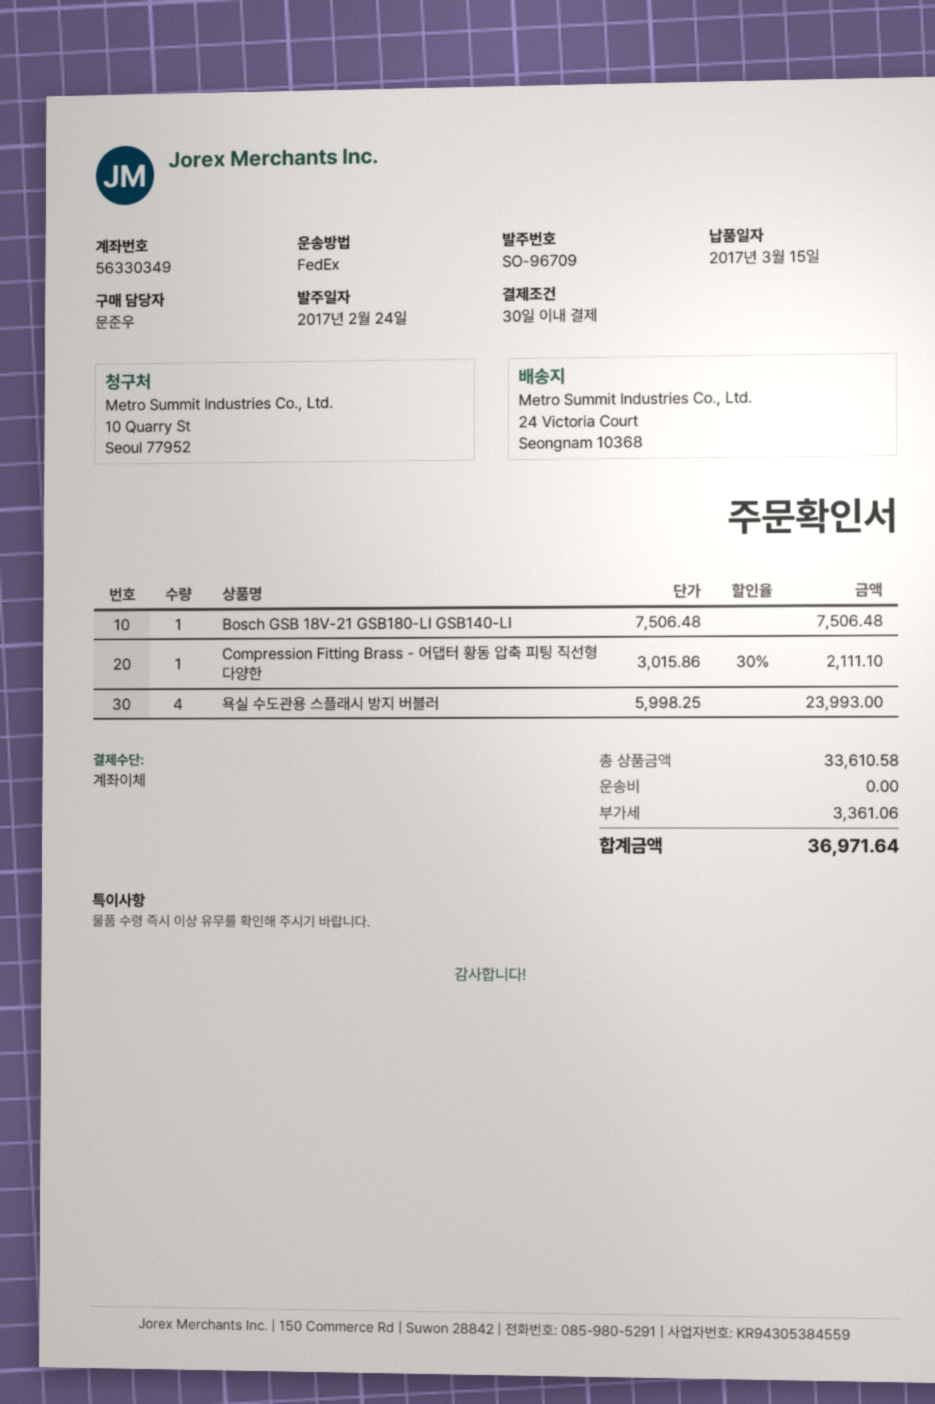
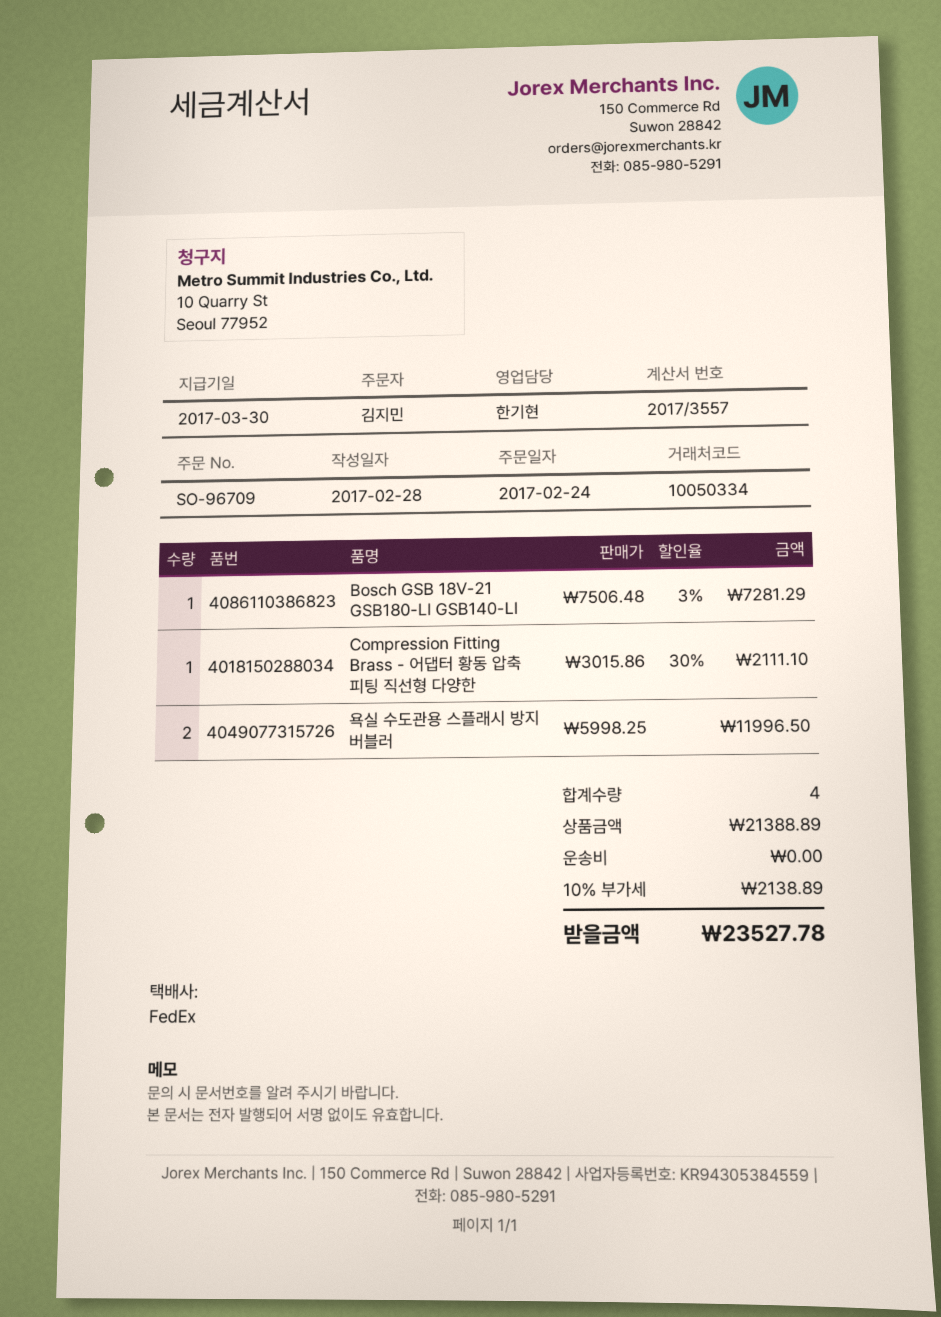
ordered by: 문준우 -> 김지민
Bosch GSB 18V-21 GSB180-LI GSB140-LI: 1 x 7506.48 = 7506.48 -> 1 x 7506.48 - 3% = 7281.29
욕실 수도관용 스플래시 방지 버블러: 4 x 5998.25 = 23993.00 -> 2 x 5998.25 = 11996.50
subtotal: 33610.58 -> 21388.89
tax: 3361.06 -> 2138.89
total: 36971.64 -> 23527.78

